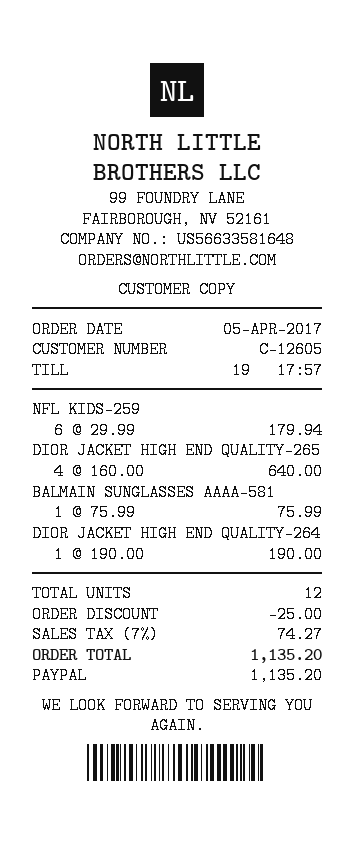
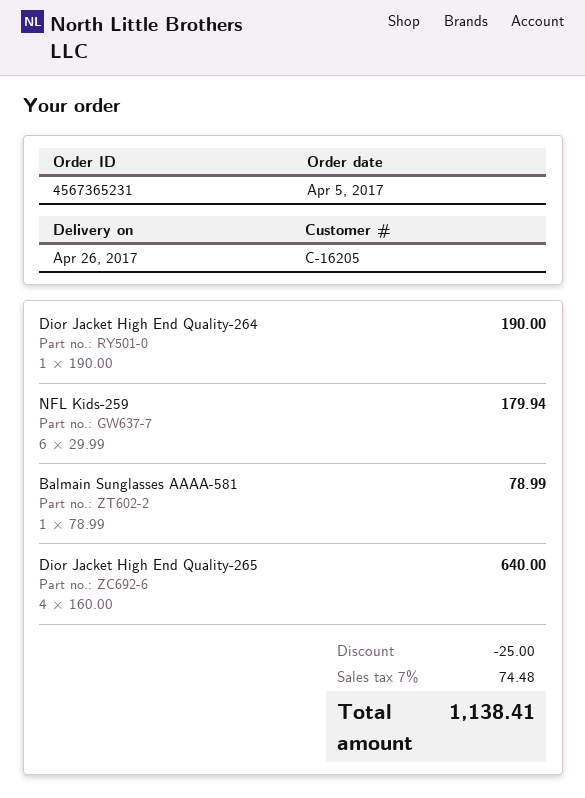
customer number: C-12605 -> C-16205
BALMAIN SUNGLASSES AAAA-581: 1 x 75.99 = 75.99 -> 1 x 78.99 = 78.99
tax: 7% = 74.27 -> 7% = 74.48
total: 1135.20 -> 1138.41

